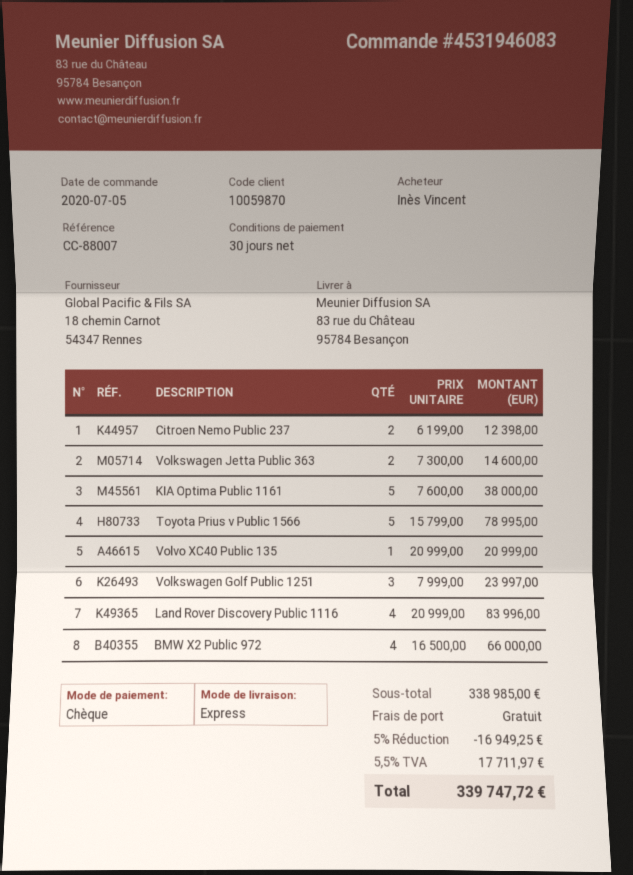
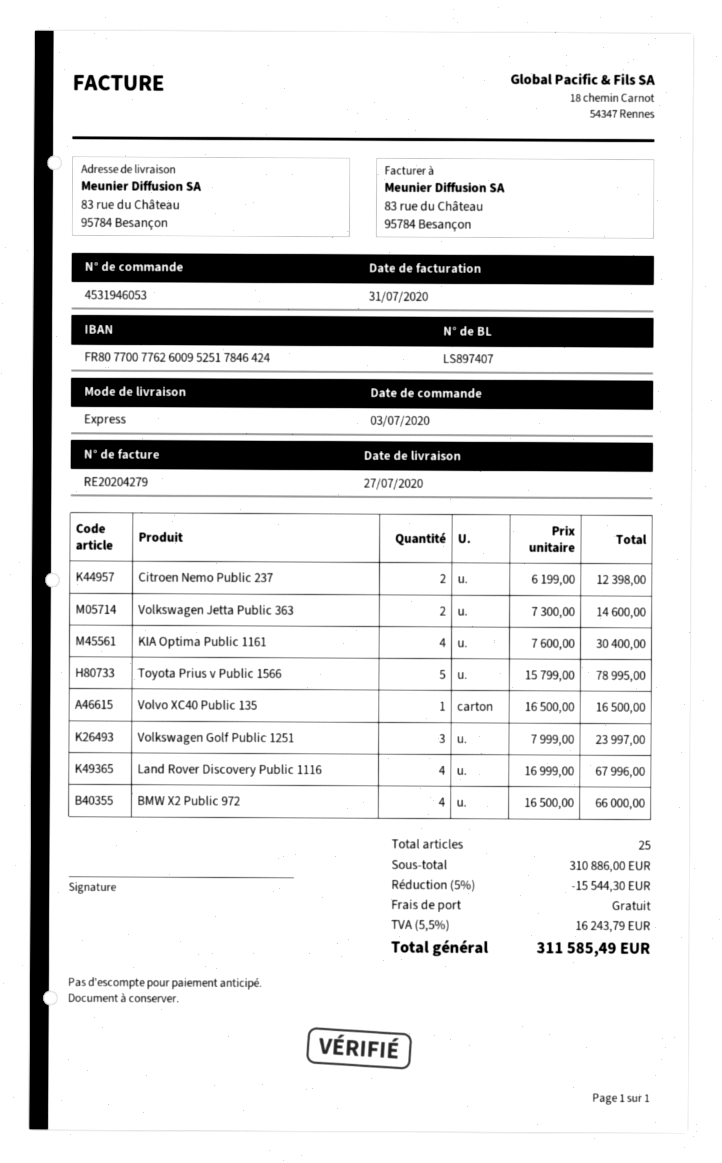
order number: 4531946083 -> 4531946053
order date: 2020-07-05 -> 2020-07-03
KIA Optima Public 1161: 5 x 7600.00 = 38000.00 -> 4 x 7600.00 = 30400.00
Volvo XC40 Public 135: 1 x 20999.00 = 20999.00 -> 1 x 16500.00 = 16500.00
Land Rover Discovery Public 1116: 4 x 20999.00 = 83996.00 -> 4 x 16999.00 = 67996.00
subtotal: 338985.00 -> 310886.00
discount: 5% = 16949.25 -> 5% = 15544.30
tax: 5.5% = 17711.97 -> 5.5% = 16243.79
total: 339747.72 -> 311585.49

